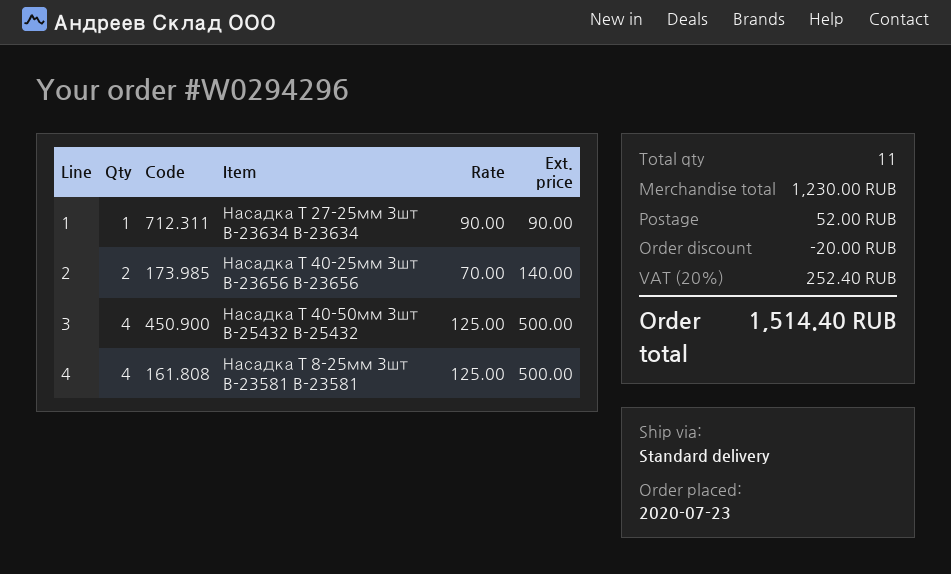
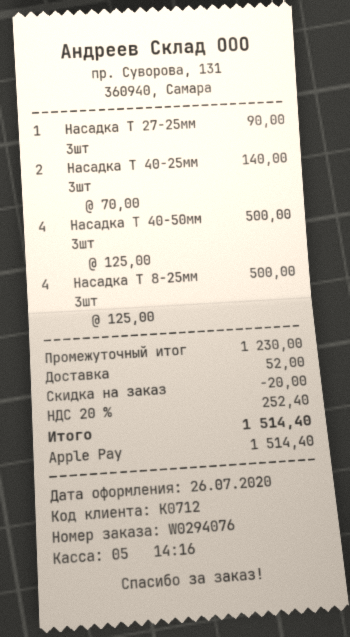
order number: W0294296 -> W0294076
order date: 2020-07-23 -> 2020-07-26

